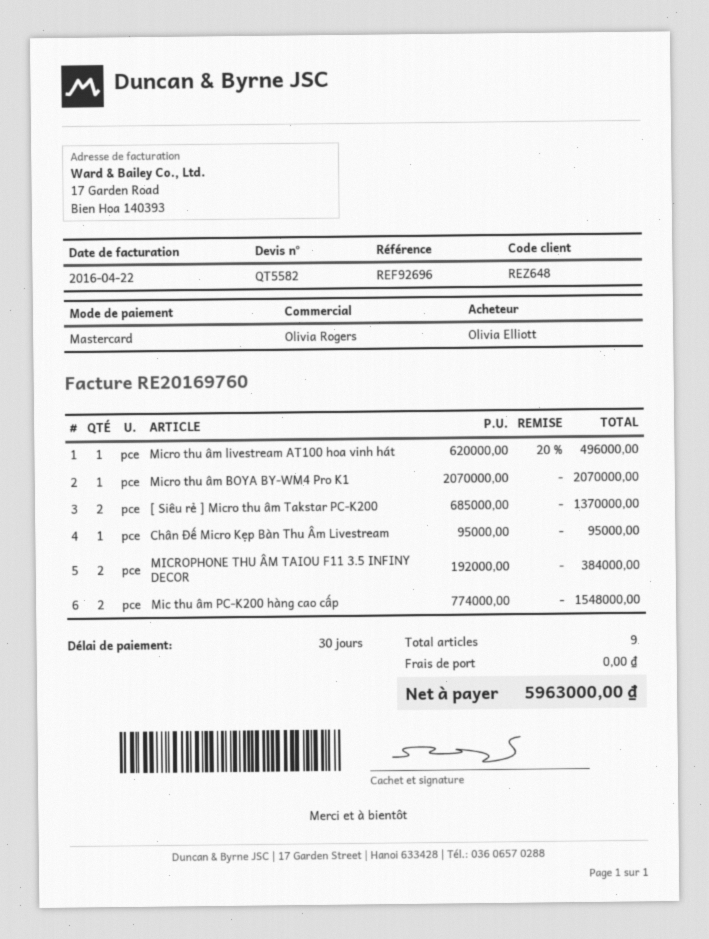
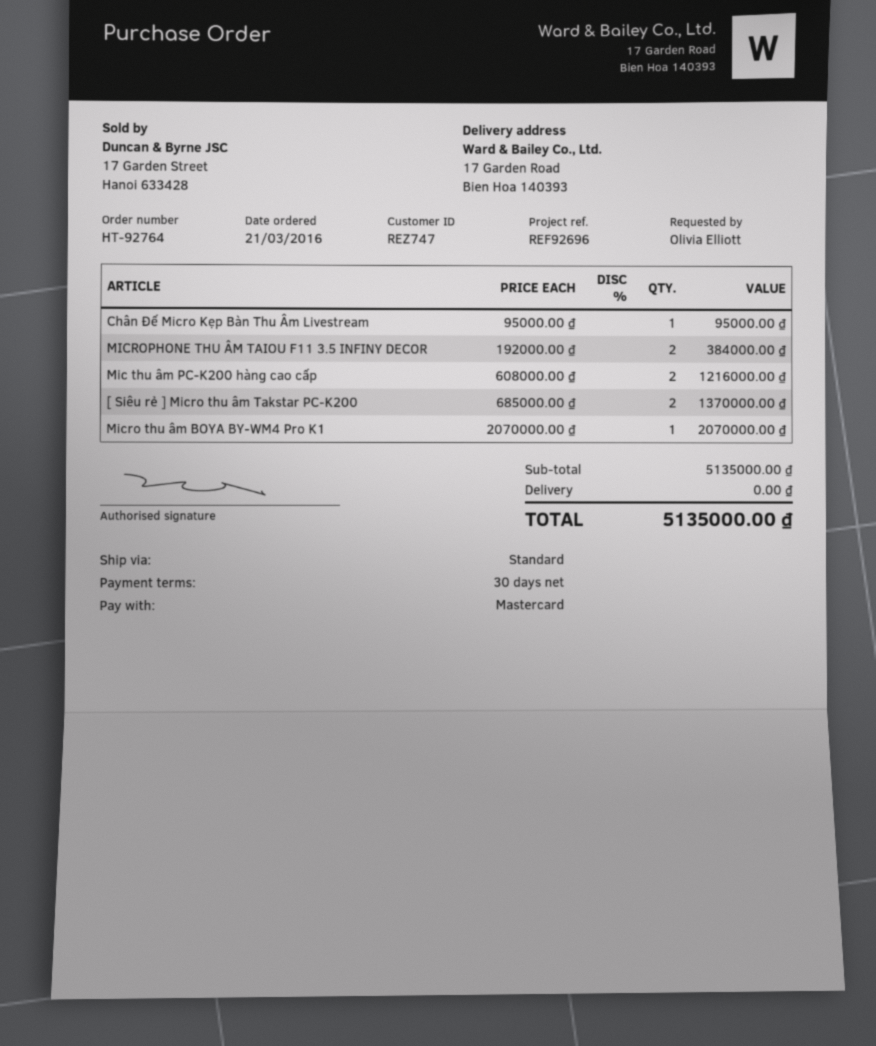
customer number: REZ648 -> REZ747
Micro thu âm livestream AT100 hoa vinh hát: 1 x 620000.00 - 20% = 496000.00 -> none
Mic thu âm PC-K200 hàng cao cấp: 2 x 774000.00 = 1548000.00 -> 2 x 608000.00 = 1216000.00
total: 5963000.00 -> 5135000.00

